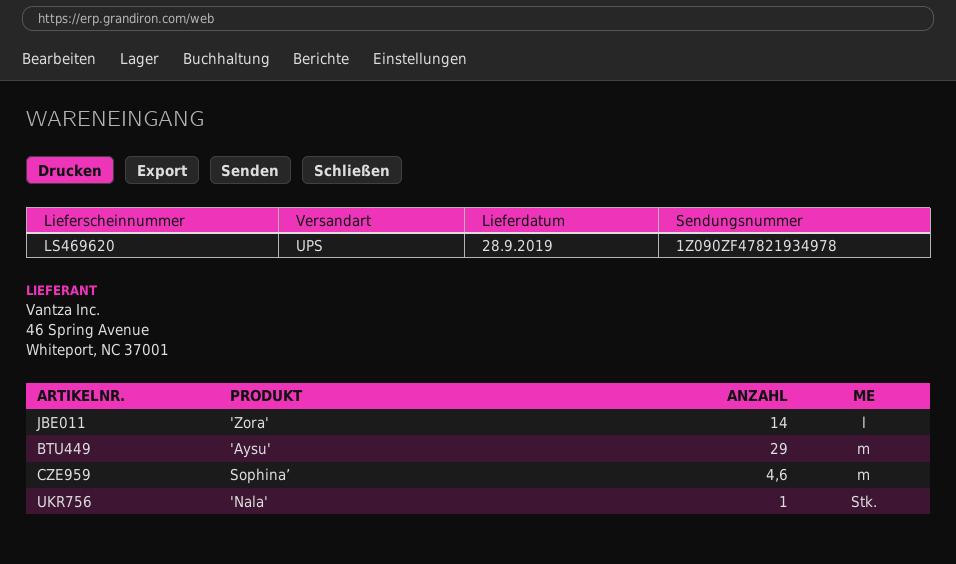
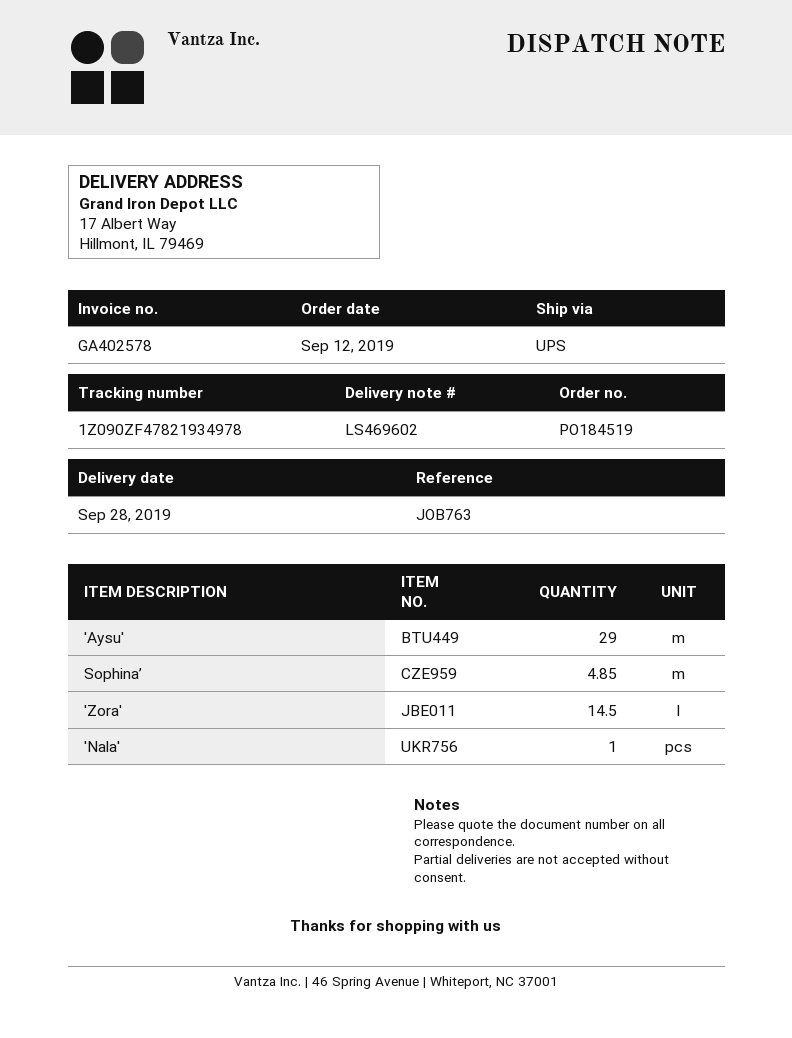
delivery note number: LS469620 -> LS469602
'Zora': 14 -> 14.5
Sophina’: 4.6 -> 4.85

